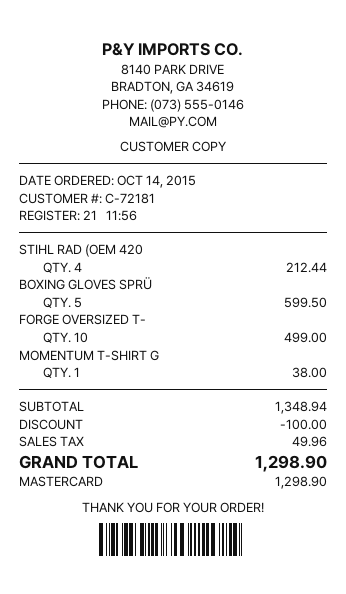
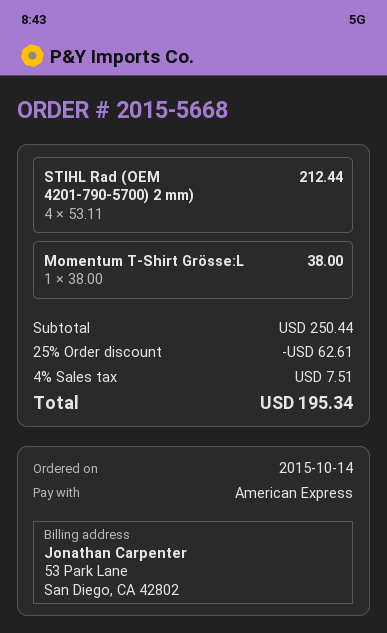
payment method: Mastercard -> American Express
BOXING GLOVES SPRÜ: 5 for 599.50 -> none
FORGE OVERSIZED T-: 10 for 499.00 -> none
subtotal: 1348.94 -> 250.44
discount: 100.00 -> 62.61
tax: 49.96 -> 7.51
total: 1298.90 -> 195.34

